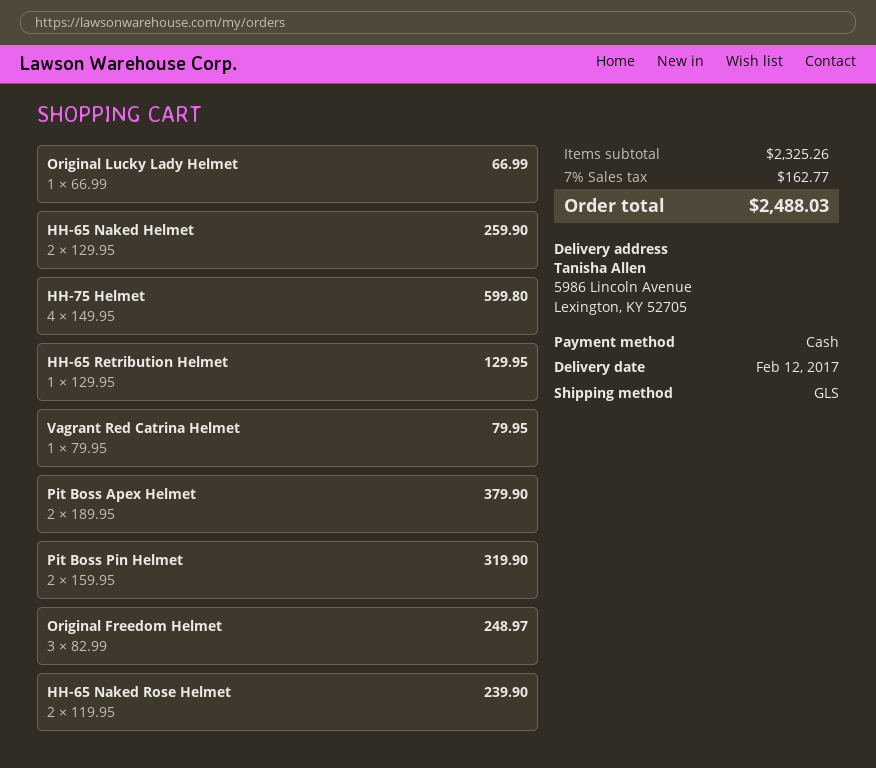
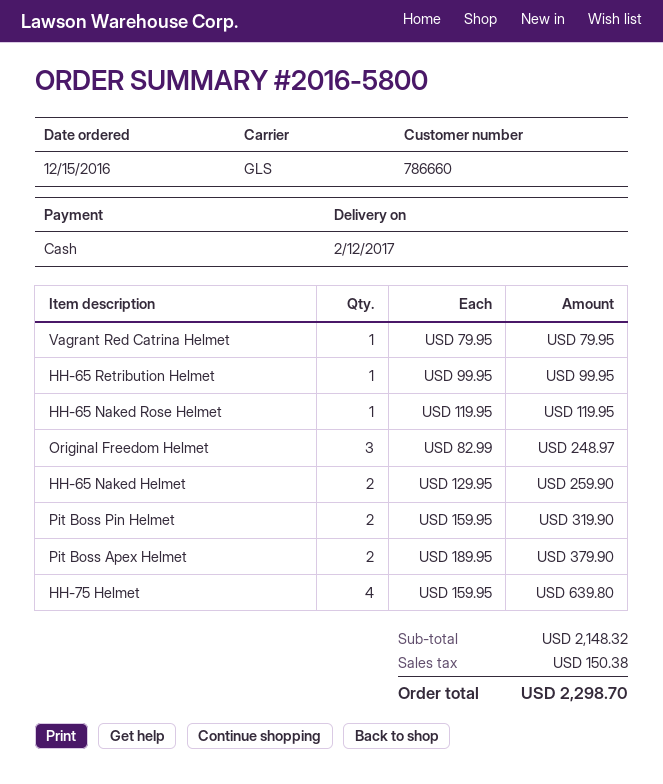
Original Lucky Lady Helmet: 1 x 66.99 = 66.99 -> none
HH-75 Helmet: 4 x 149.95 = 599.80 -> 4 x 159.95 = 639.80
HH-65 Retribution Helmet: 1 x 129.95 = 129.95 -> 1 x 99.95 = 99.95
HH-65 Naked Rose Helmet: 2 x 119.95 = 239.90 -> 1 x 119.95 = 119.95
subtotal: 2325.26 -> 2148.32
tax: 162.77 -> 150.38
total: 2488.03 -> 2298.70

